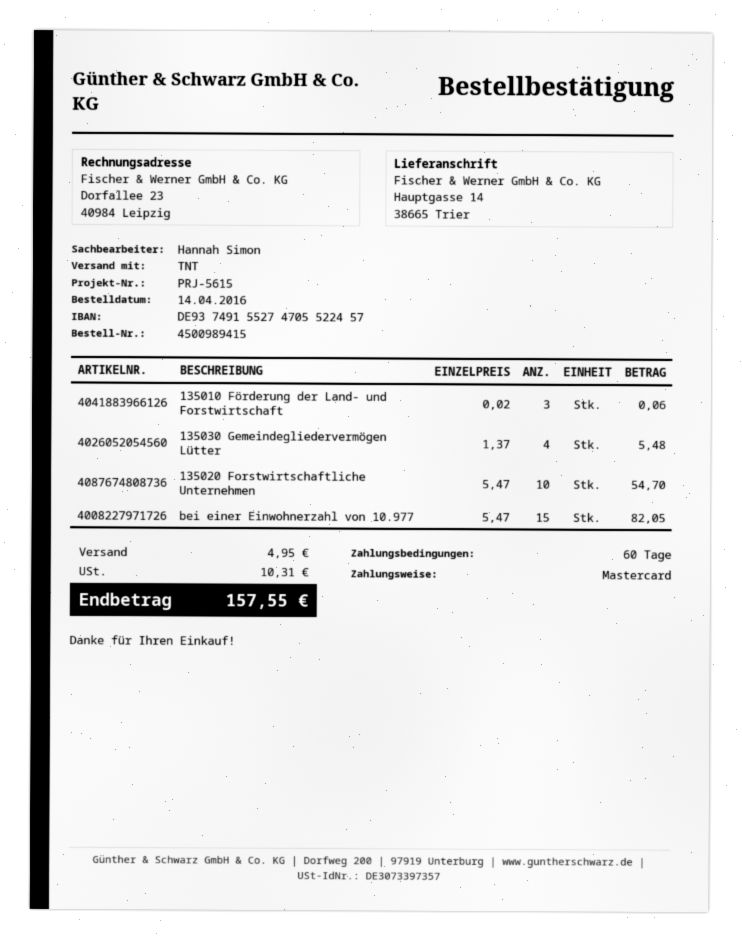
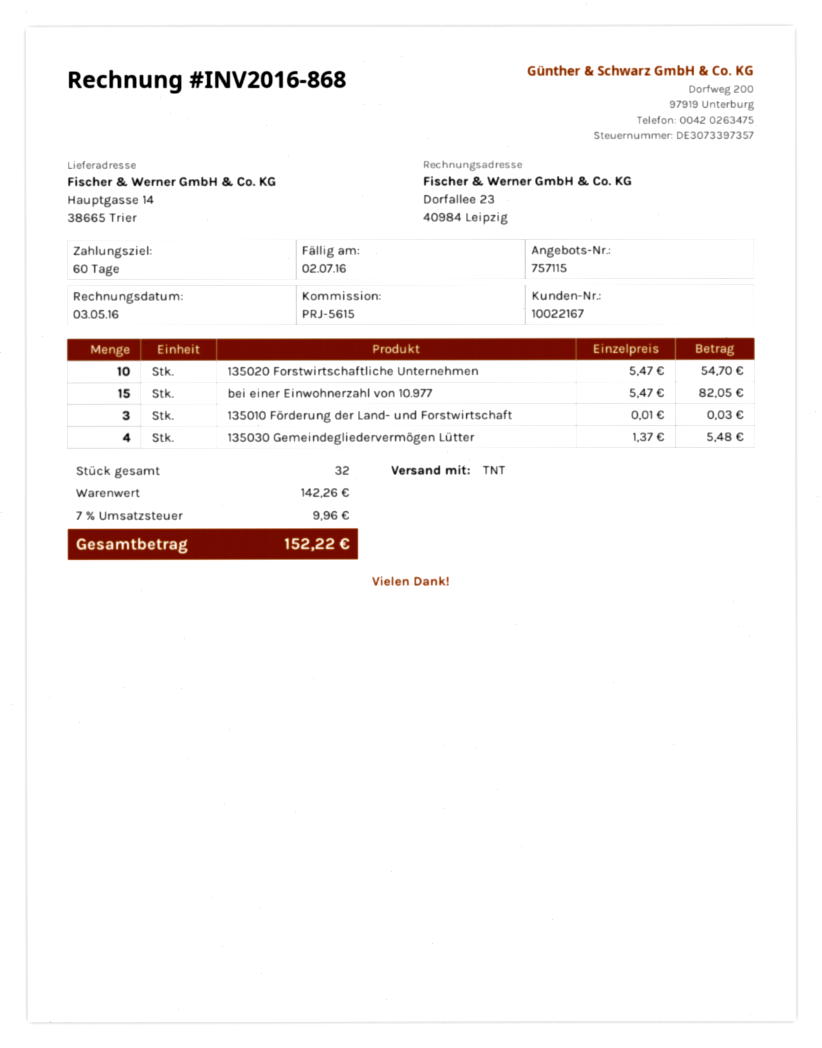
135010 Förderung der Land- und Forstwirtschaft: 3 x 0.02 = 0.06 -> 3 x 0.01 = 0.03
shipping: 4.95 -> none
tax: 10.31 -> 9.96
total: 157.55 -> 152.22

